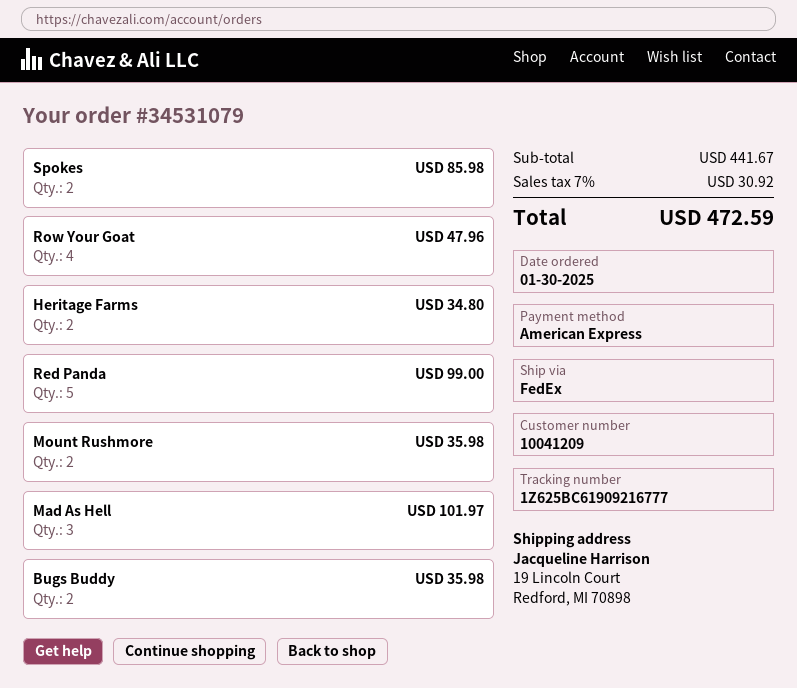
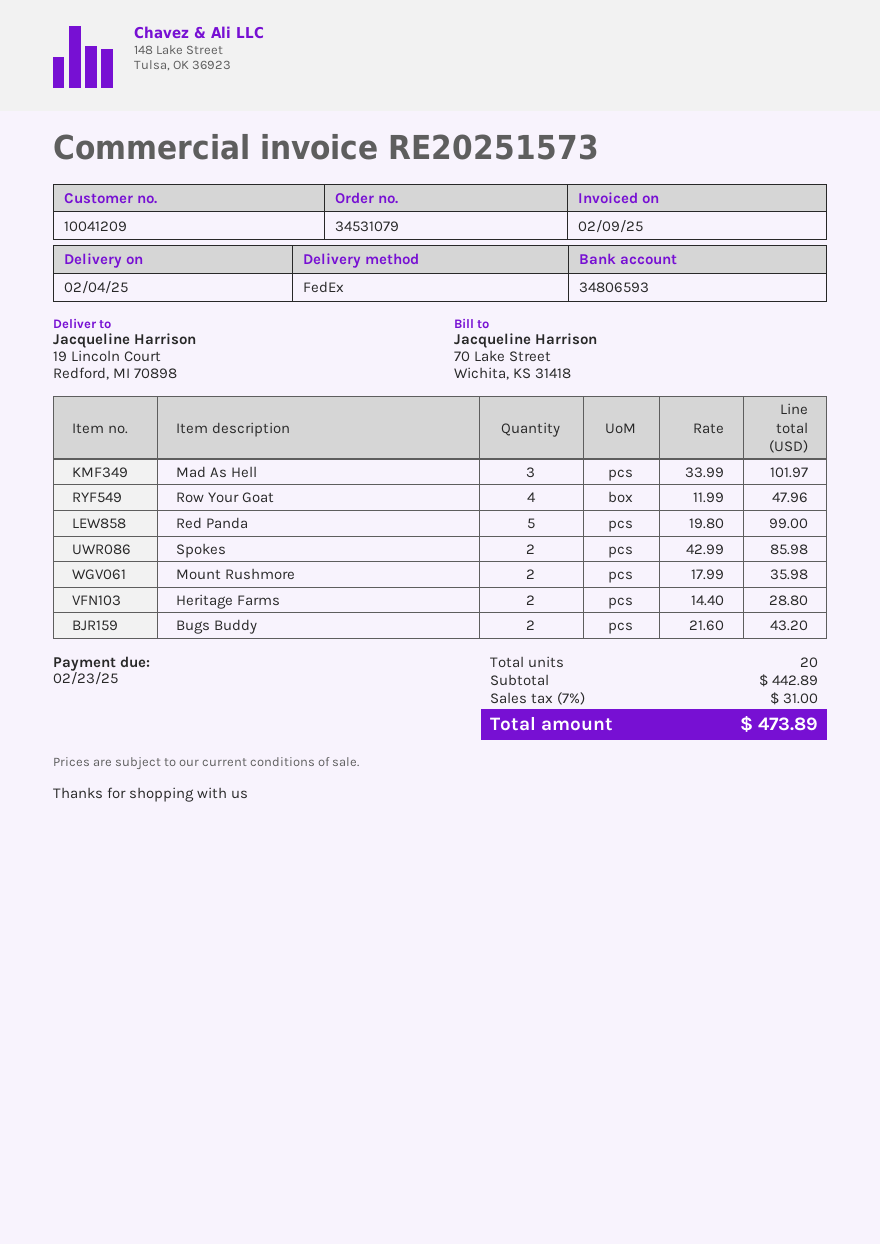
Heritage Farms: 2 for 34.80 -> 2 for 28.80
Bugs Buddy: 2 for 35.98 -> 2 for 43.20
subtotal: 441.67 -> 442.89
tax: 7% = 30.92 -> 7% = 31.00
total: 472.59 -> 473.89

